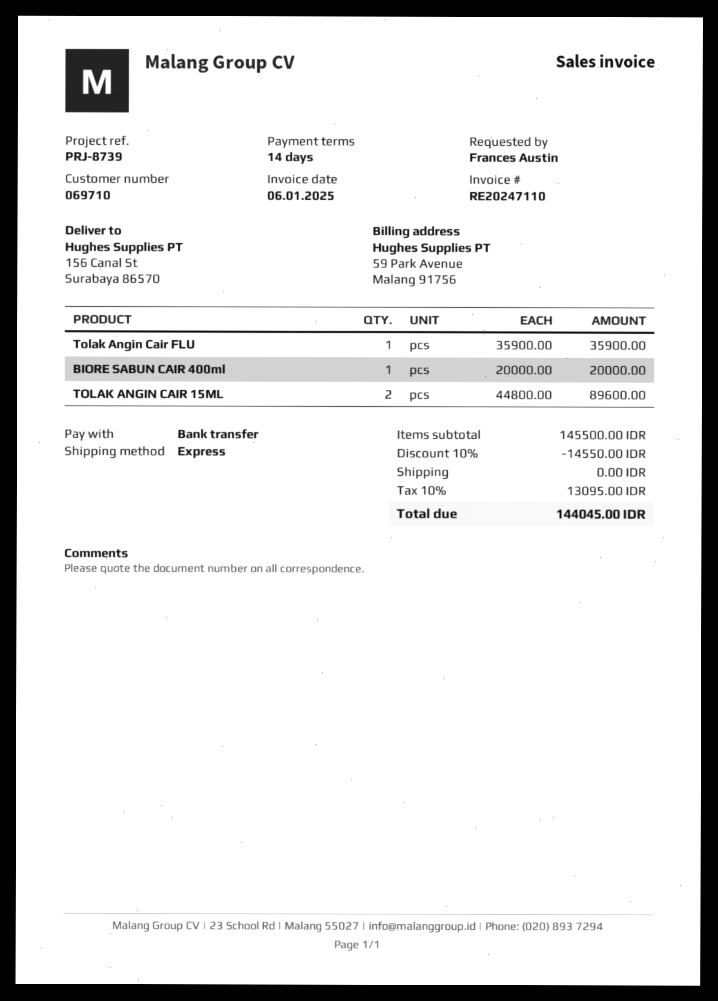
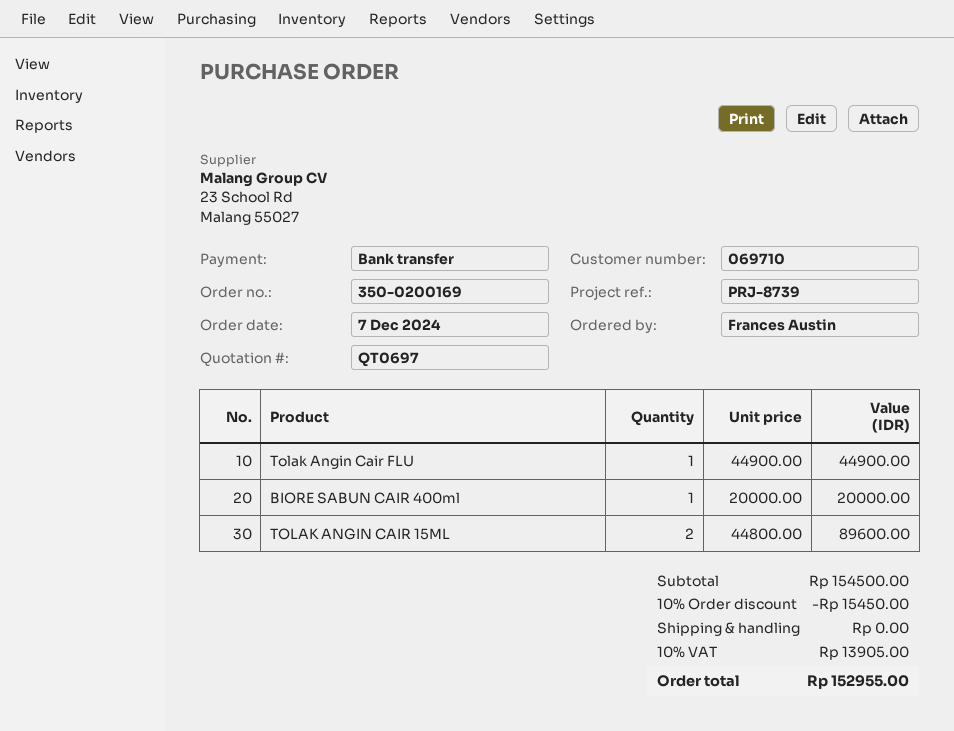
Tolak Angin Cair FLU: 1 x 35900.00 = 35900.00 -> 1 x 44900.00 = 44900.00
subtotal: 145500.00 -> 154500.00
discount: 10% = 14550.00 -> 10% = 15450.00
tax: 10% = 13095.00 -> 10% = 13905.00
total: 144045.00 -> 152955.00

